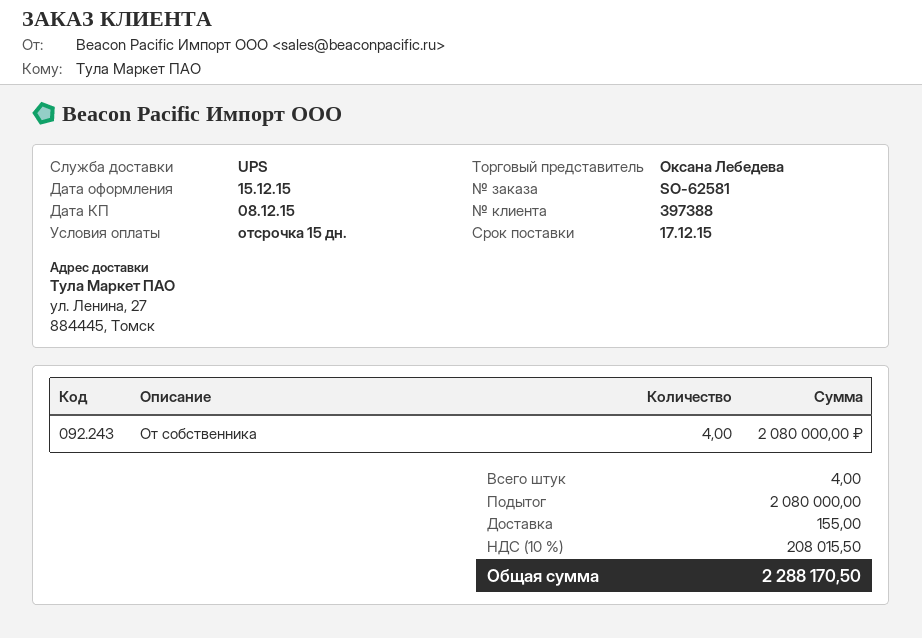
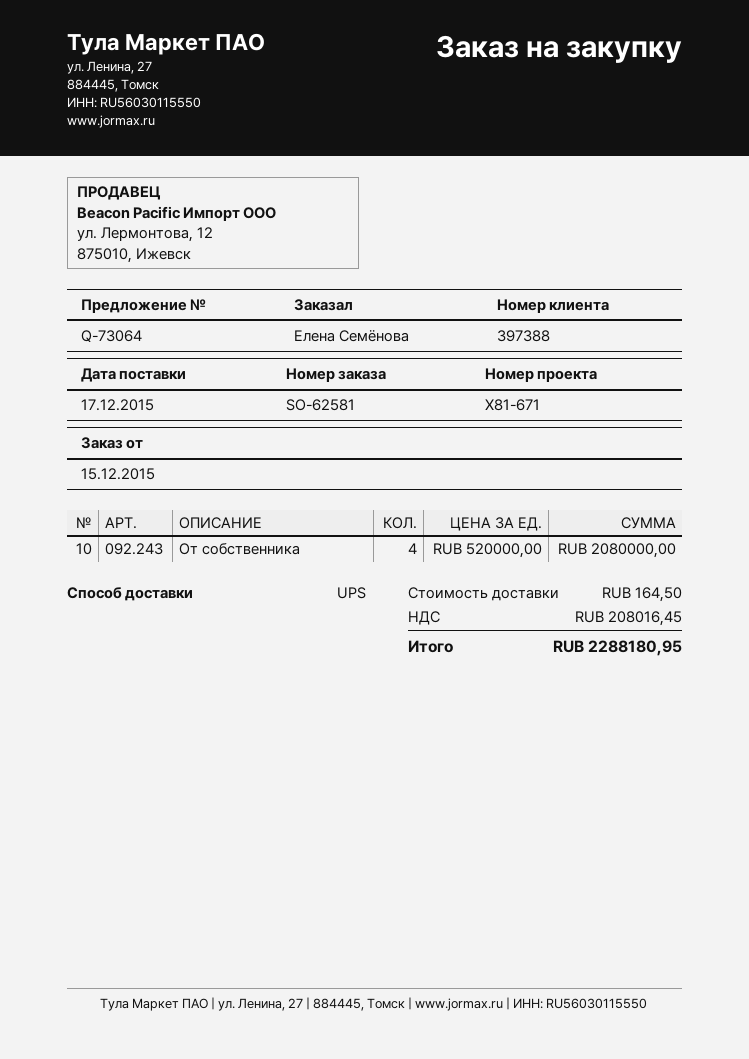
shipping: 155.00 -> 164.50
tax: 208015.50 -> 208016.45
total: 2288170.50 -> 2288180.95

